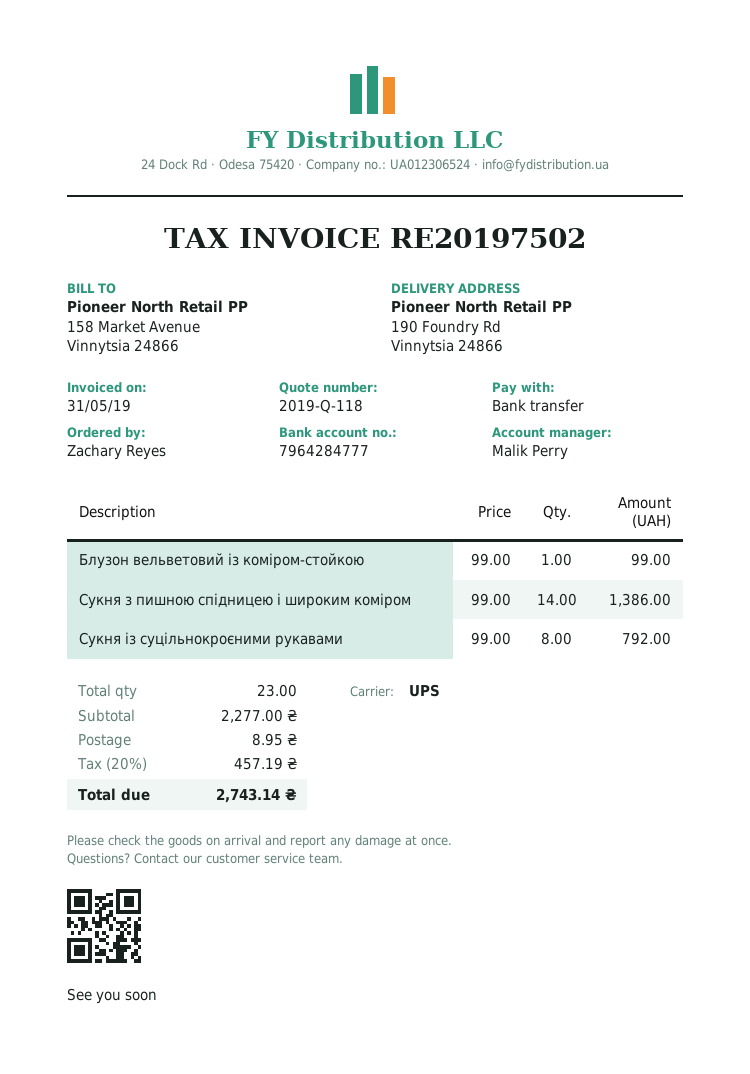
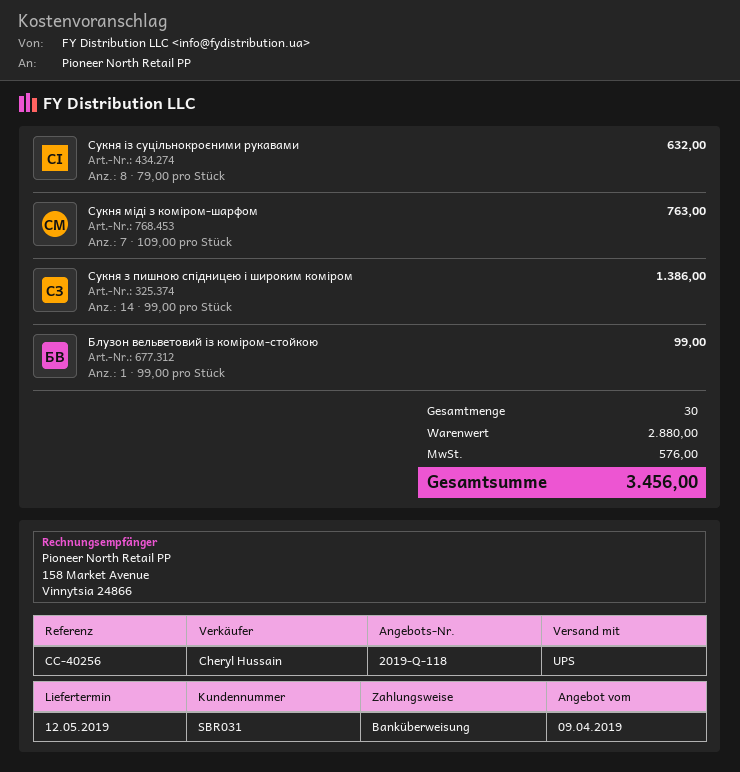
sales rep: Malik Perry -> Cheryl Hussain
Сукня із суцільнокроєними рукавами: 8 x 99.00 = 792.00 -> 8 x 79.00 = 632.00
Сукня міді з коміром-шарфом: none -> 7 x 109.00 = 763.00
total quantity: 23 -> 30
subtotal: 2277.00 -> 2880.00
shipping: 8.95 -> none
tax: 457.19 -> 576.00
total: 2743.14 -> 3456.00

